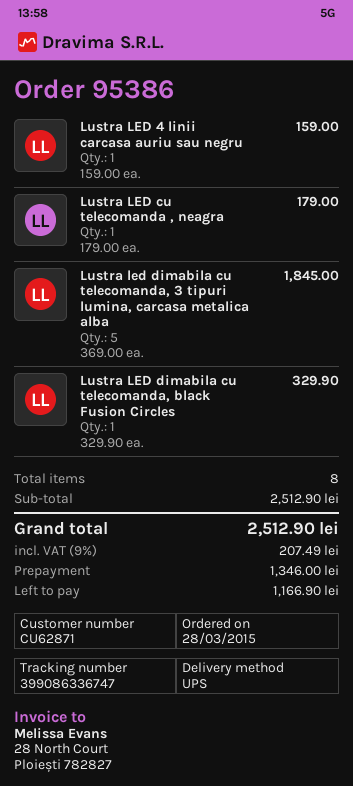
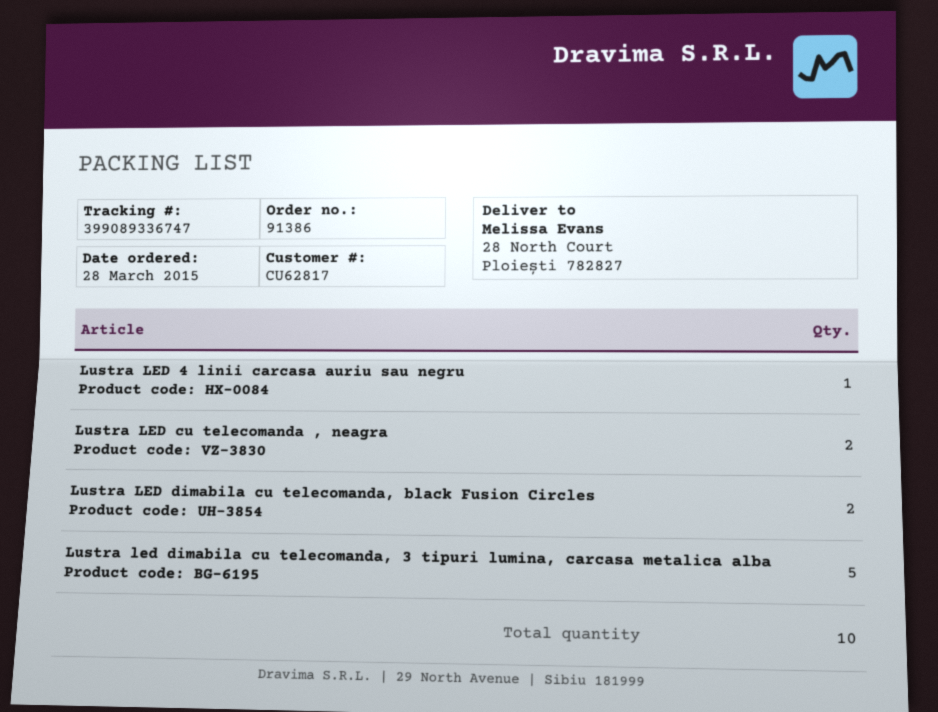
order number: 95386 -> 91386
customer number: CU62871 -> CU62817
tracking number: 399086336747 -> 399089336747
Lustra LED cu telecomanda , neagra: 1 -> 2
Lustra LED dimabila cu telecomanda, black Fusion Circles: 1 -> 2
total quantity: 8 -> 10

